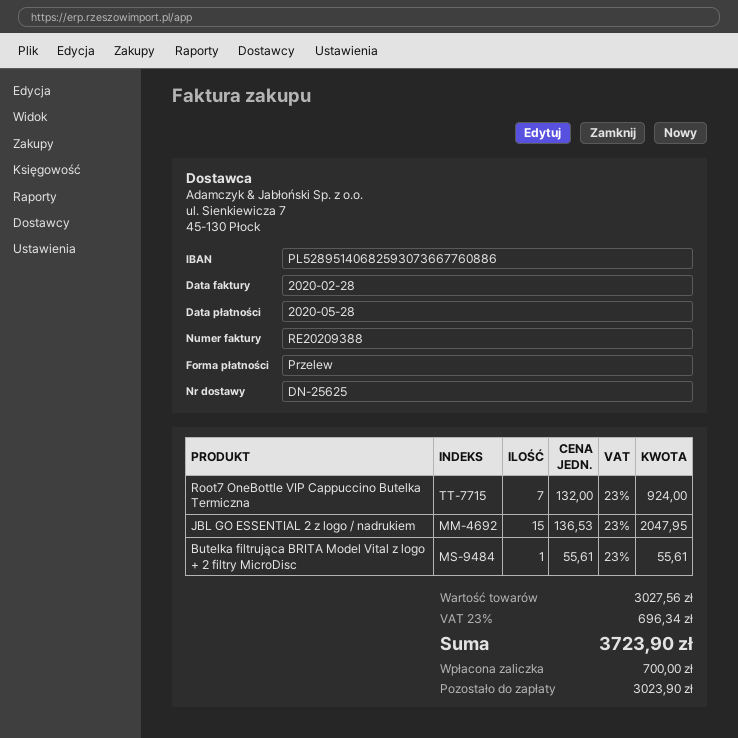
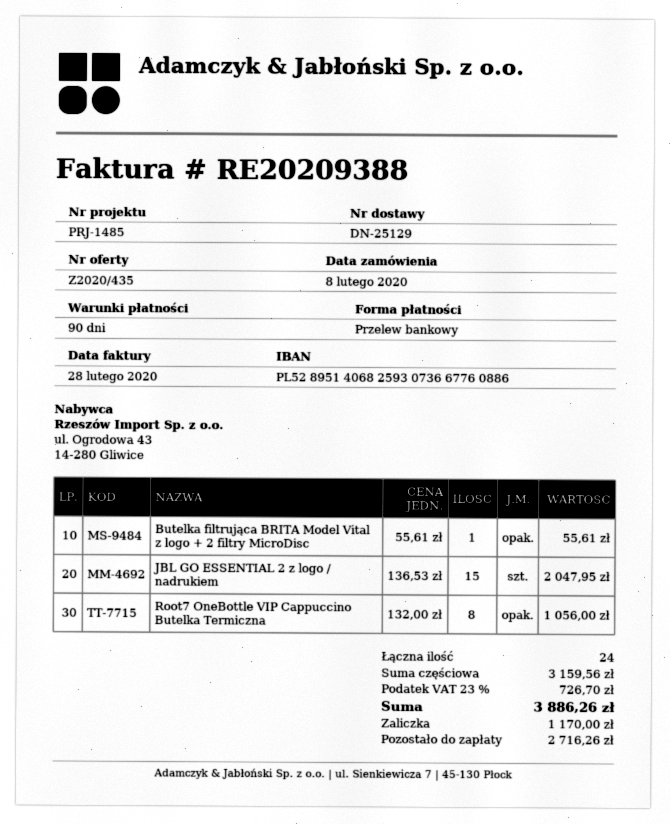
delivery note number: DN-25625 -> DN-25129
Root7 OneBottle VIP Cappuccino Butelka Termiczna: 7 x 132.00 = 924.00 -> 8 x 132.00 = 1056.00
subtotal: 3027.56 -> 3159.56
tax: 23% = 696.34 -> 23% = 726.70
total: 3723.90 -> 3886.26
deposit: 700.00 -> 1170.00
balance: 3023.90 -> 2716.26

